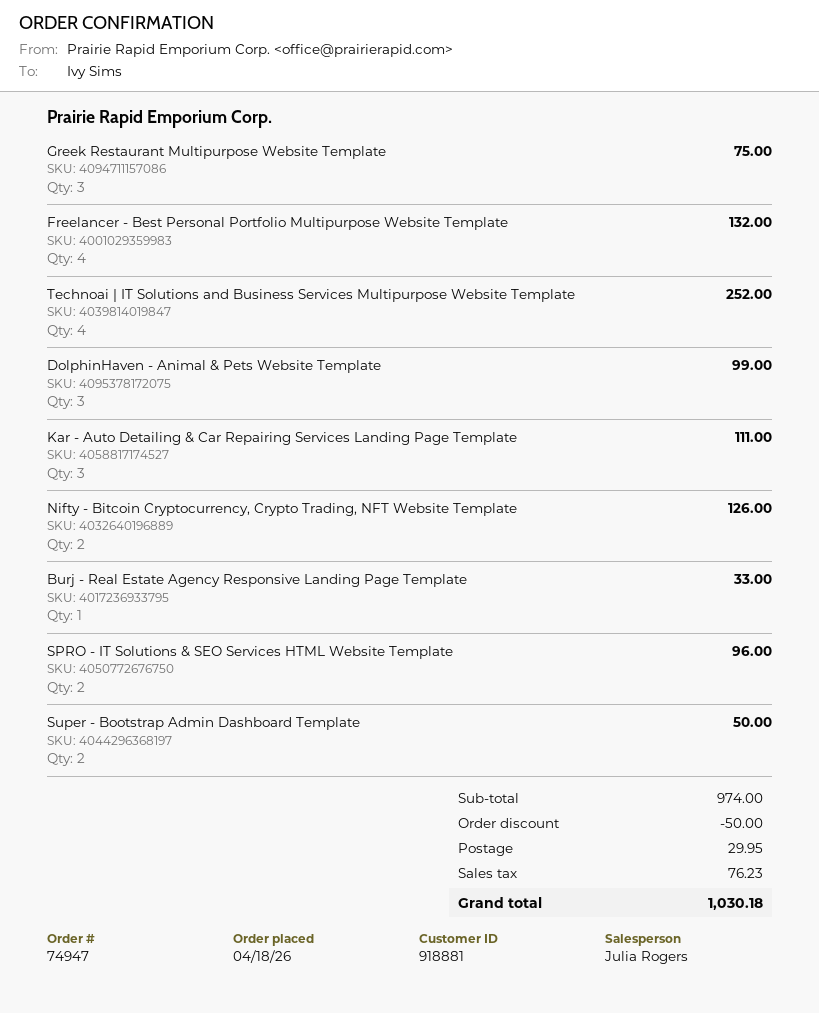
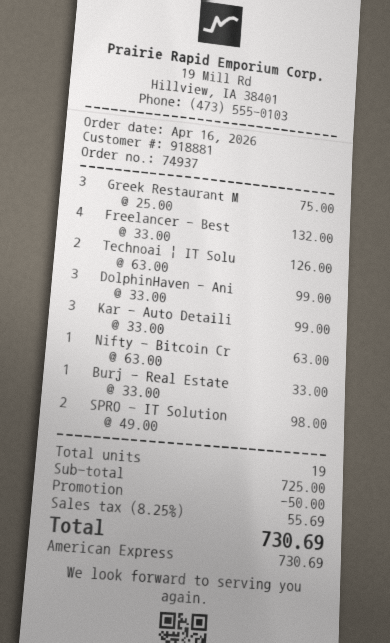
order number: 74947 -> 74937
order date: 2026-04-18 -> 2026-04-16
Technoai | IT Solutions and Business Services Multipurpose Website Template: 4 for 252.00 -> 2 for 126.00
Kar - Auto Detailing & Car Repairing Services Landing Page Template: 3 for 111.00 -> 3 for 99.00
Nifty - Bitcoin Cryptocurrency, Crypto Trading, NFT Website Template: 2 for 126.00 -> 1 for 63.00
SPRO - IT Solutions & SEO Services HTML Website Template: 2 for 96.00 -> 2 for 98.00
Super - Bootstrap Admin Dashboard Template: 2 for 50.00 -> none
subtotal: 974.00 -> 725.00
shipping: 29.95 -> none
tax: 76.23 -> 55.69
total: 1030.18 -> 730.69

